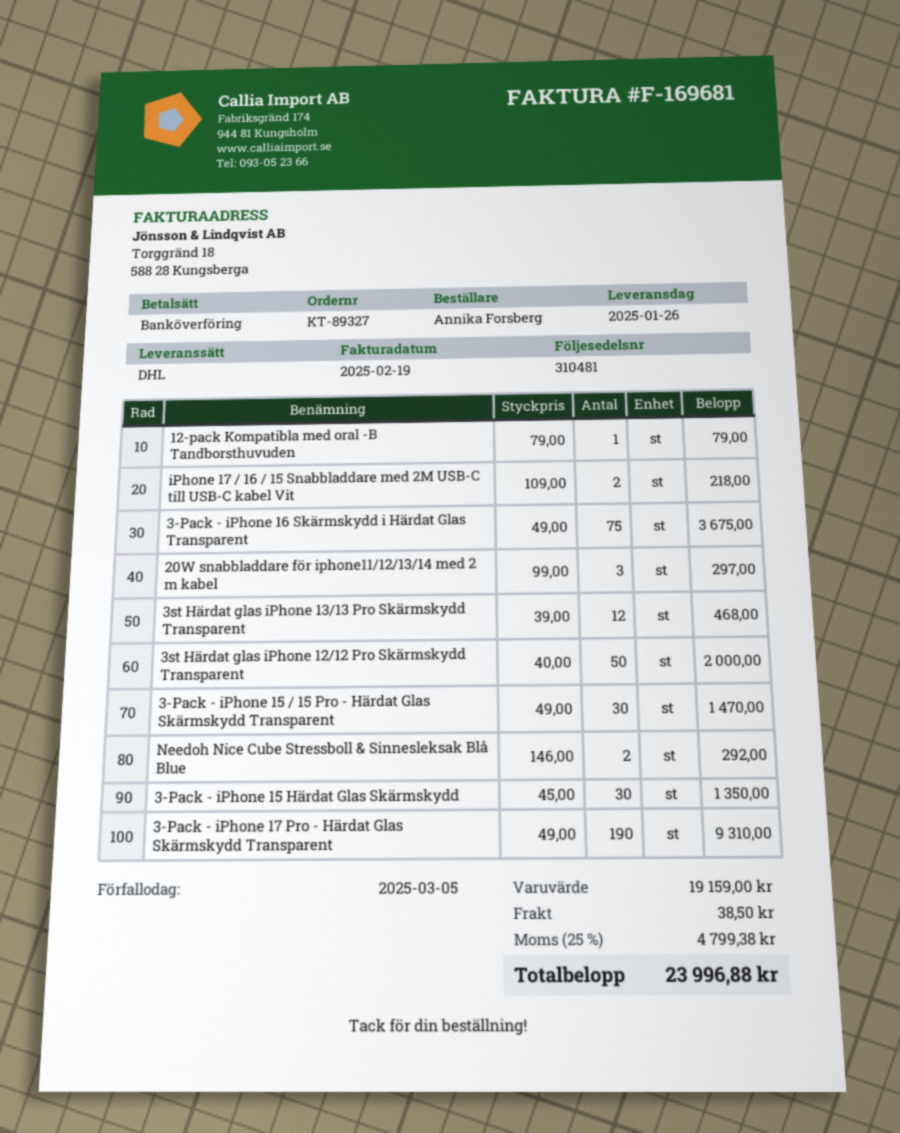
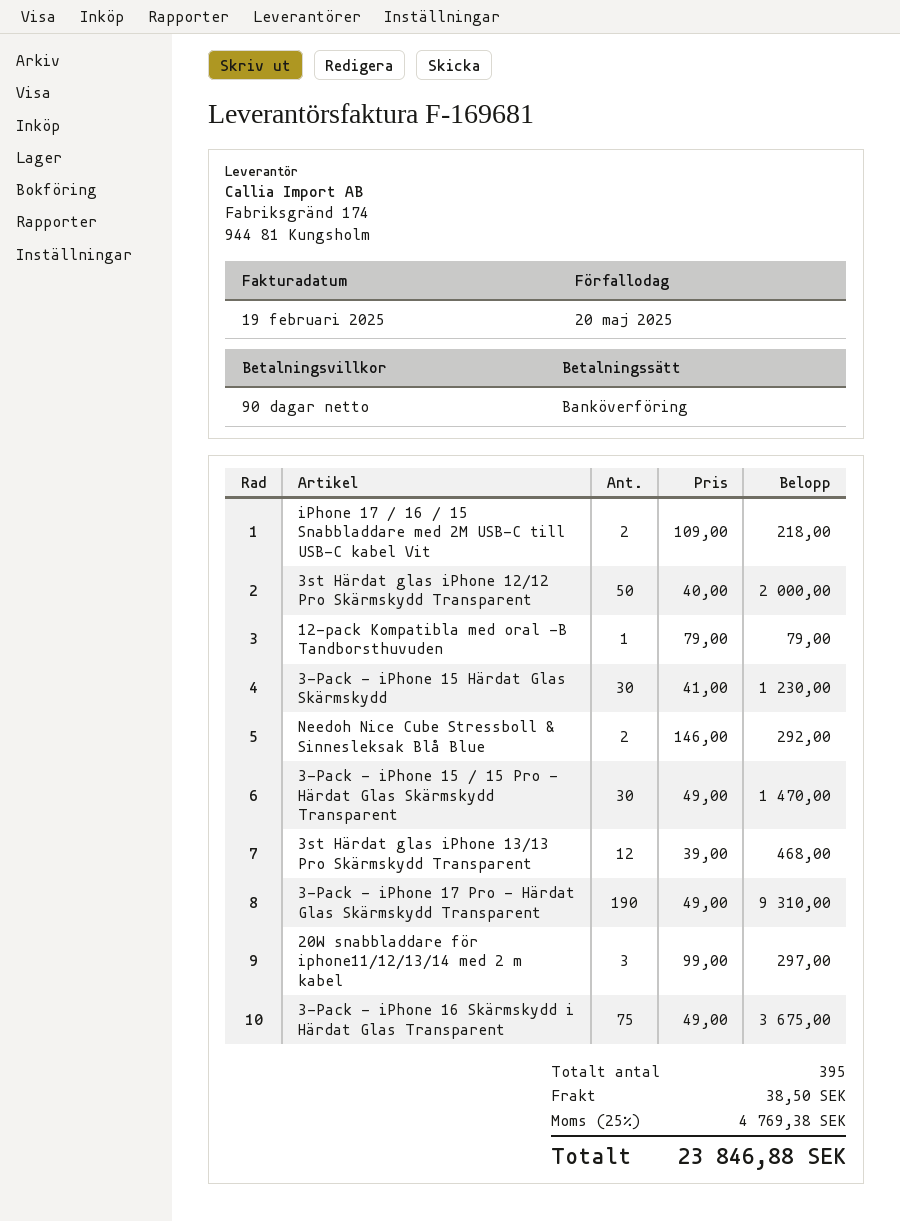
due date: 2025-03-05 -> 2025-05-20
3-Pack - iPhone 15 Härdat Glas Skärmskydd: 30 x 45.00 = 1350.00 -> 30 x 41.00 = 1230.00
tax: 25% = 4799.38 -> 25% = 4769.38
total: 23996.88 -> 23846.88

